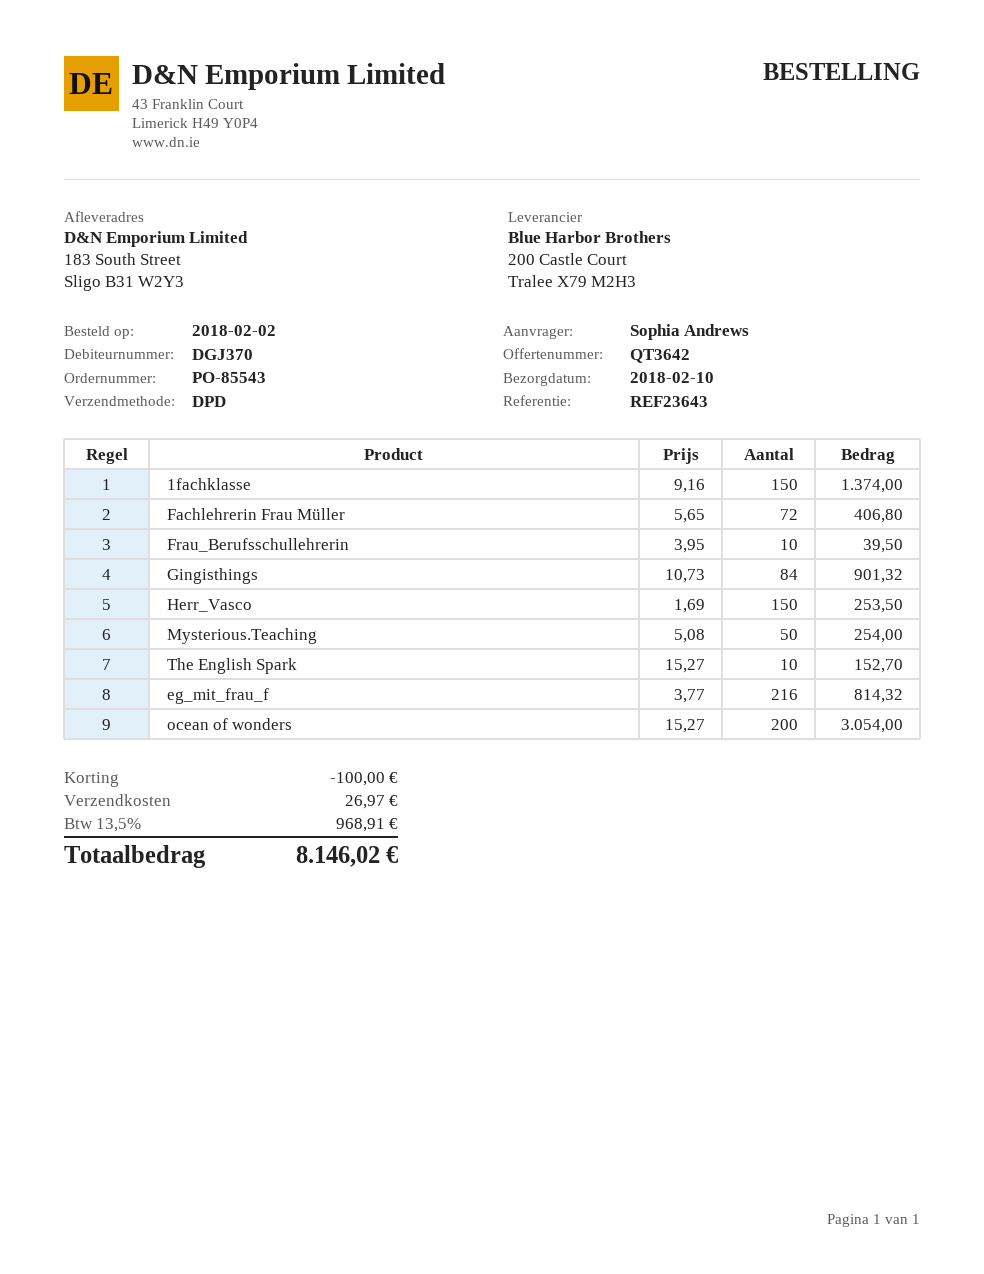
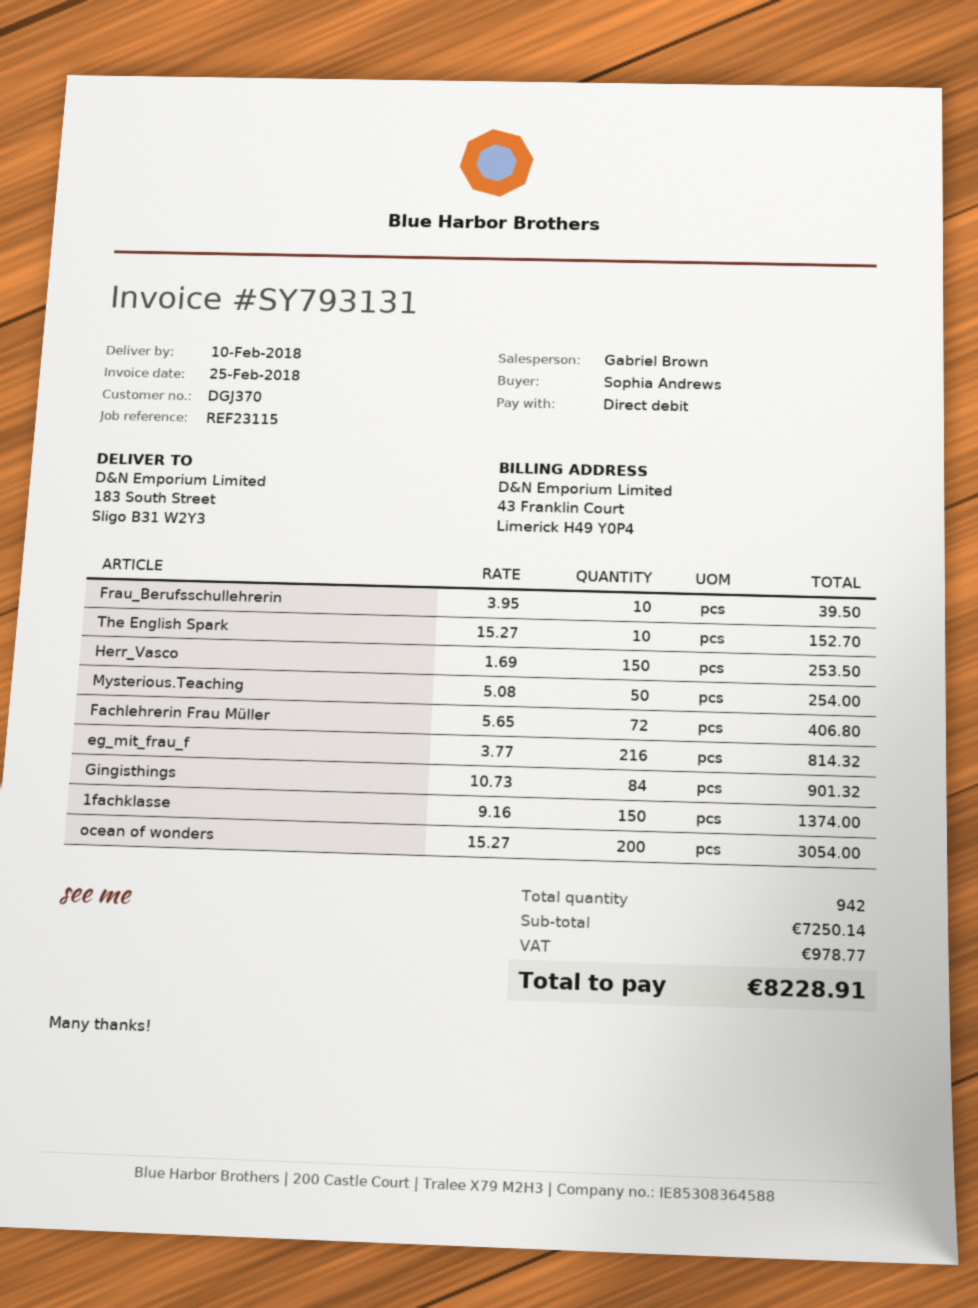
reference: REF23643 -> REF23115
discount: 100.00 -> none
shipping: 26.97 -> none
tax: 968.91 -> 978.77
total: 8146.02 -> 8228.91

